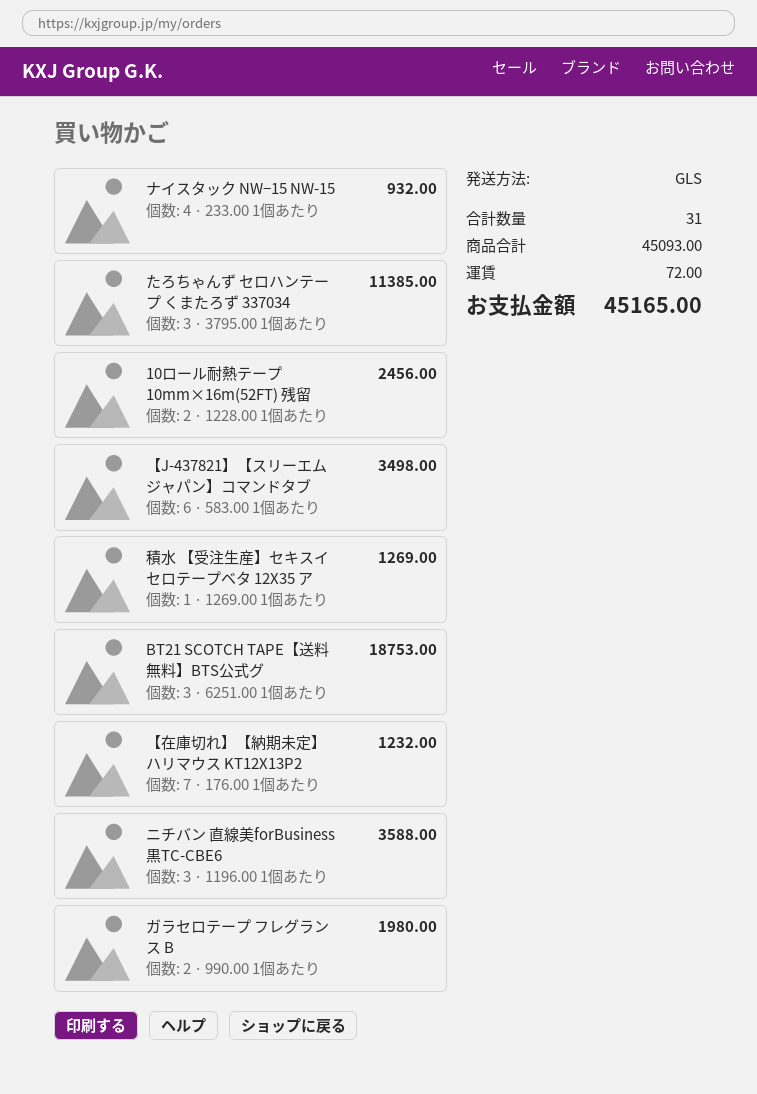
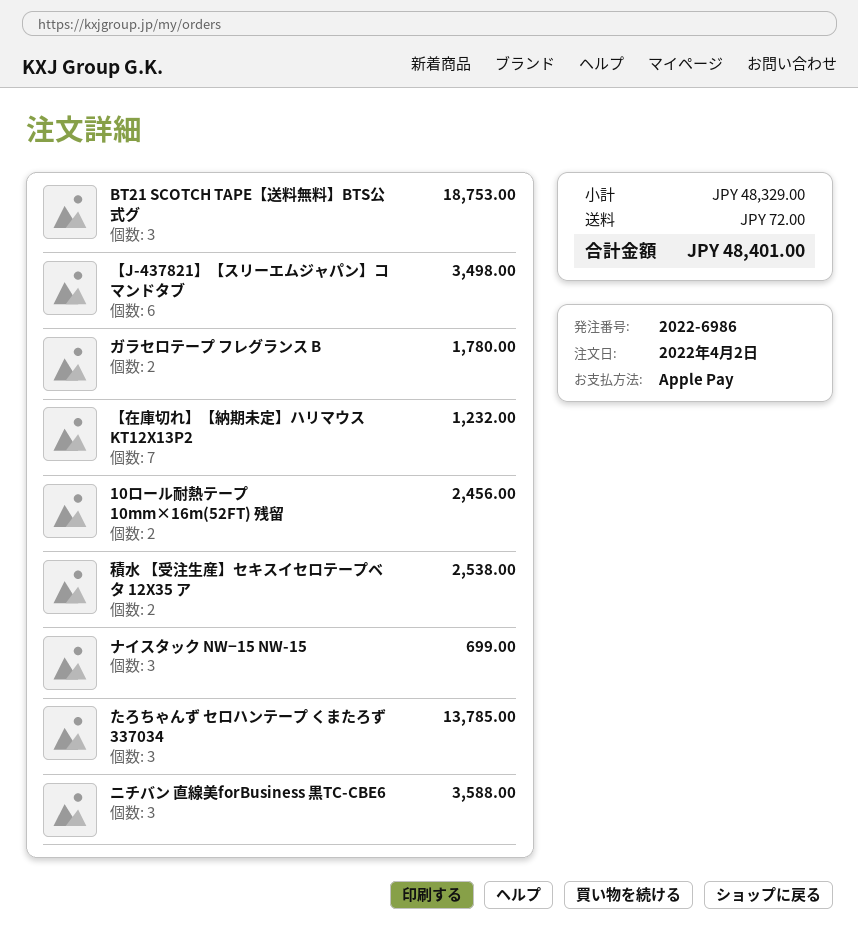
ナイスタック NW−15 NW-15: 4 for 932.00 -> 3 for 699.00
たろちゃんず セロハンテープ くまたろず 337034: 3 for 11385.00 -> 3 for 13785.00
積水 【受注生産】セキスイセロテープベタ 12X35 ア: 1 for 1269.00 -> 2 for 2538.00
ガラセロテープ フレグランス B: 2 for 1980.00 -> 2 for 1780.00
subtotal: 45093.00 -> 48329.00
total: 45165.00 -> 48401.00

